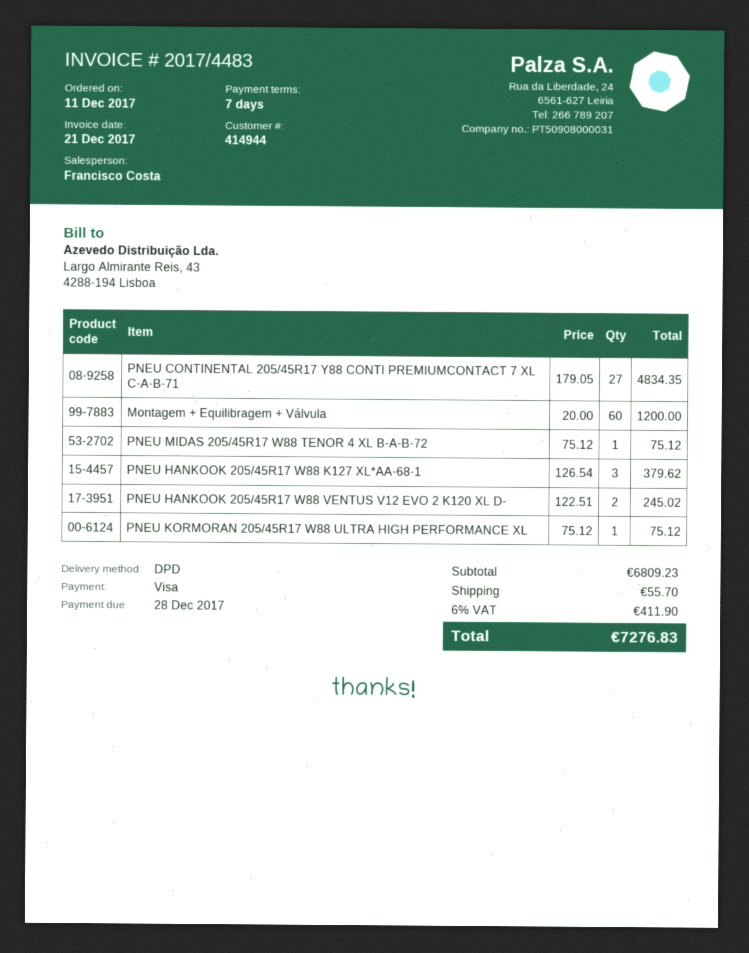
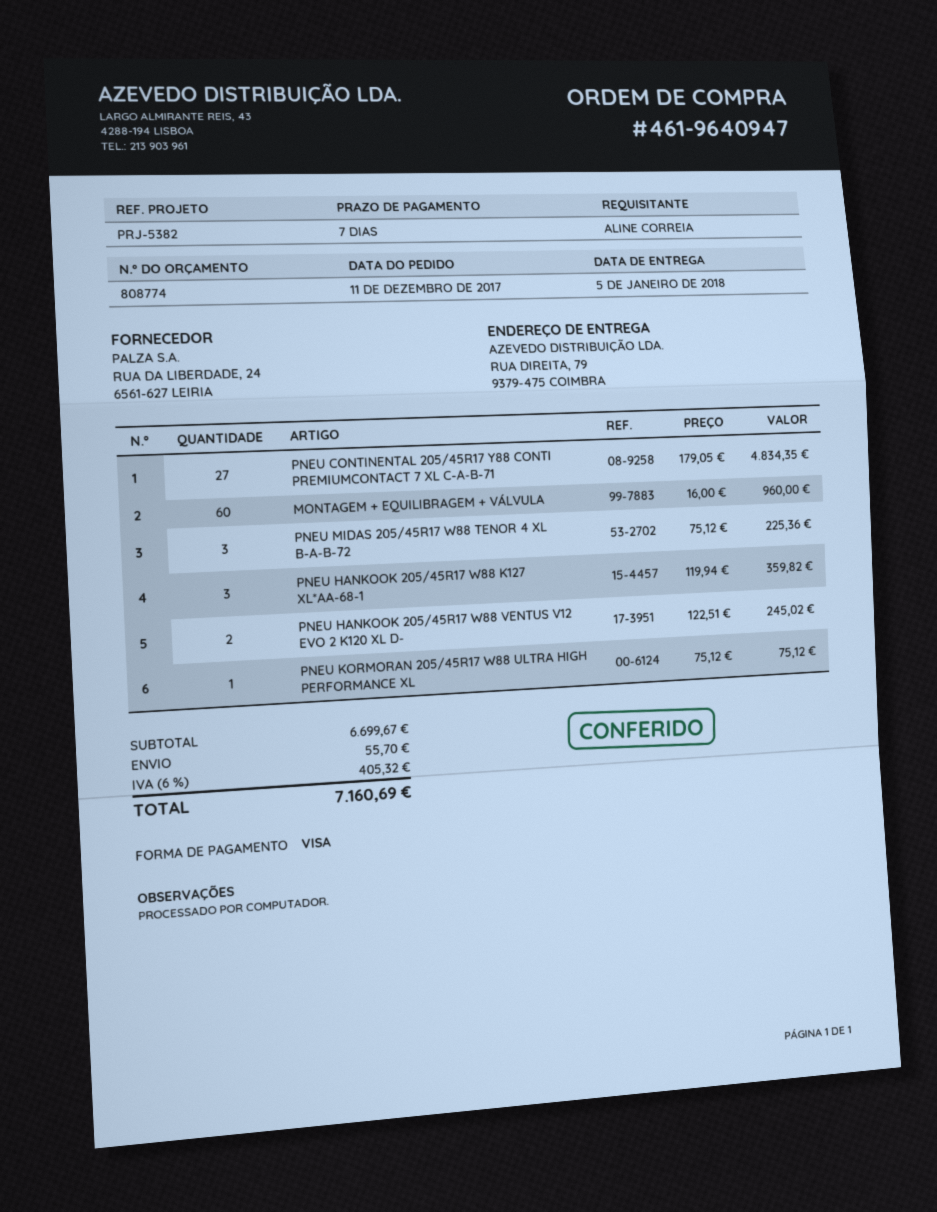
Montagem + Equilibragem + Válvula: 60 x 20.00 = 1200.00 -> 60 x 16.00 = 960.00
PNEU MIDAS 205/45R17 W88 TENOR 4 XL B-A-B-72: 1 x 75.12 = 75.12 -> 3 x 75.12 = 225.36
PNEU HANKOOK 205/45R17 W88 K127 XL*AA-68-1: 3 x 126.54 = 379.62 -> 3 x 119.94 = 359.82
subtotal: 6809.23 -> 6699.67
tax: 6% = 411.90 -> 6% = 405.32
total: 7276.83 -> 7160.69

